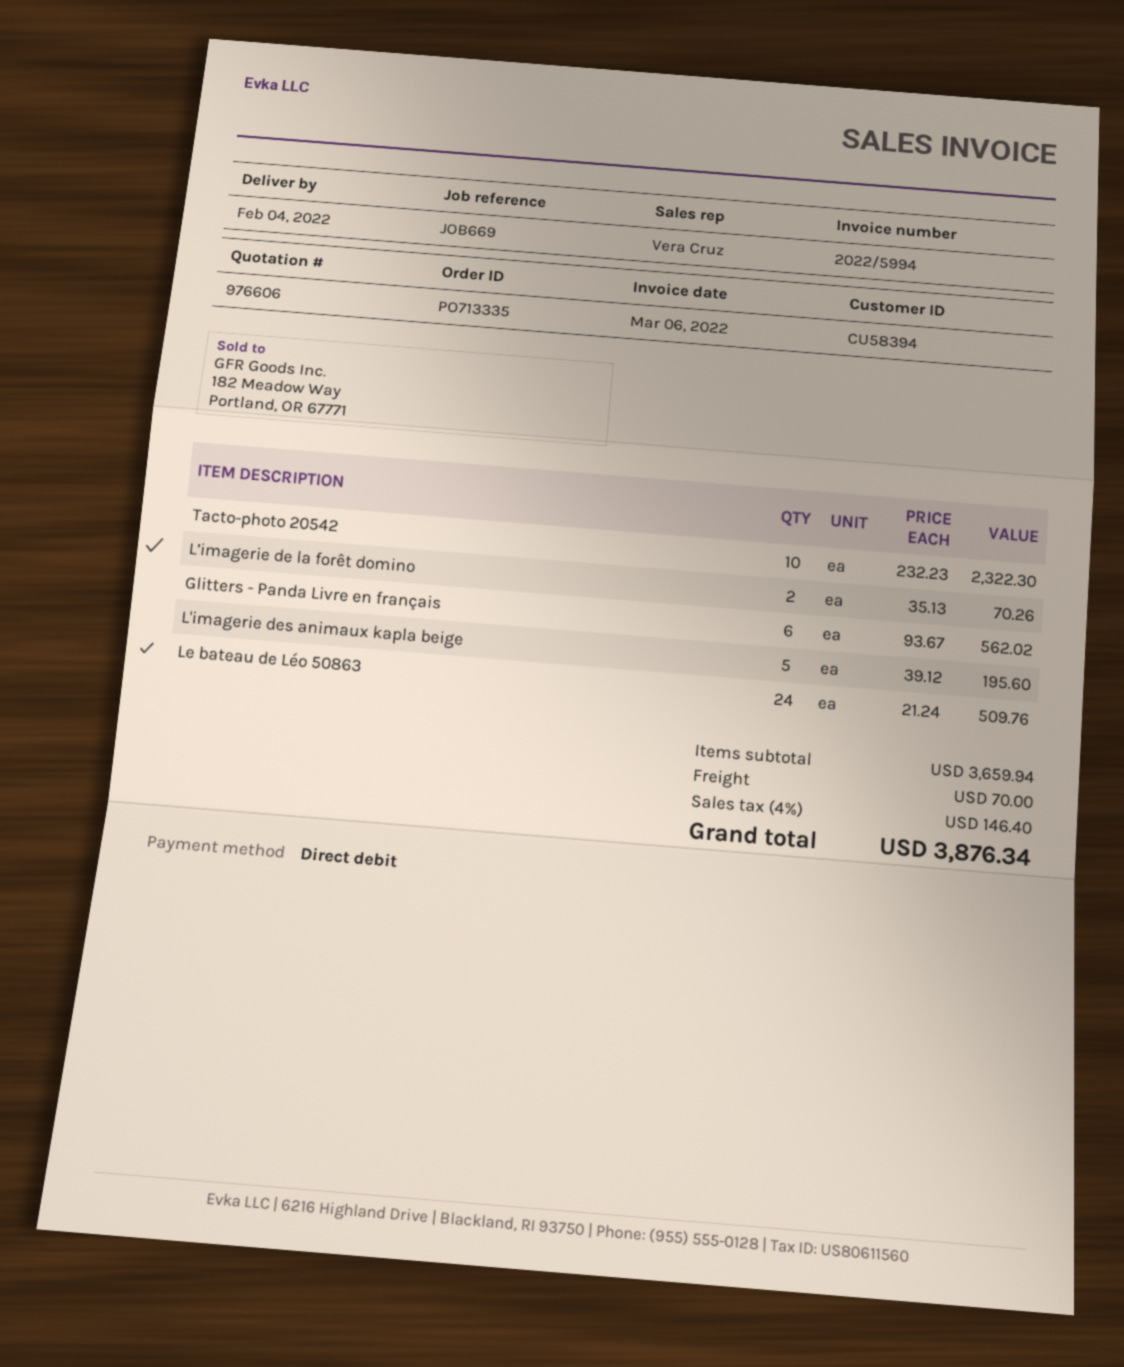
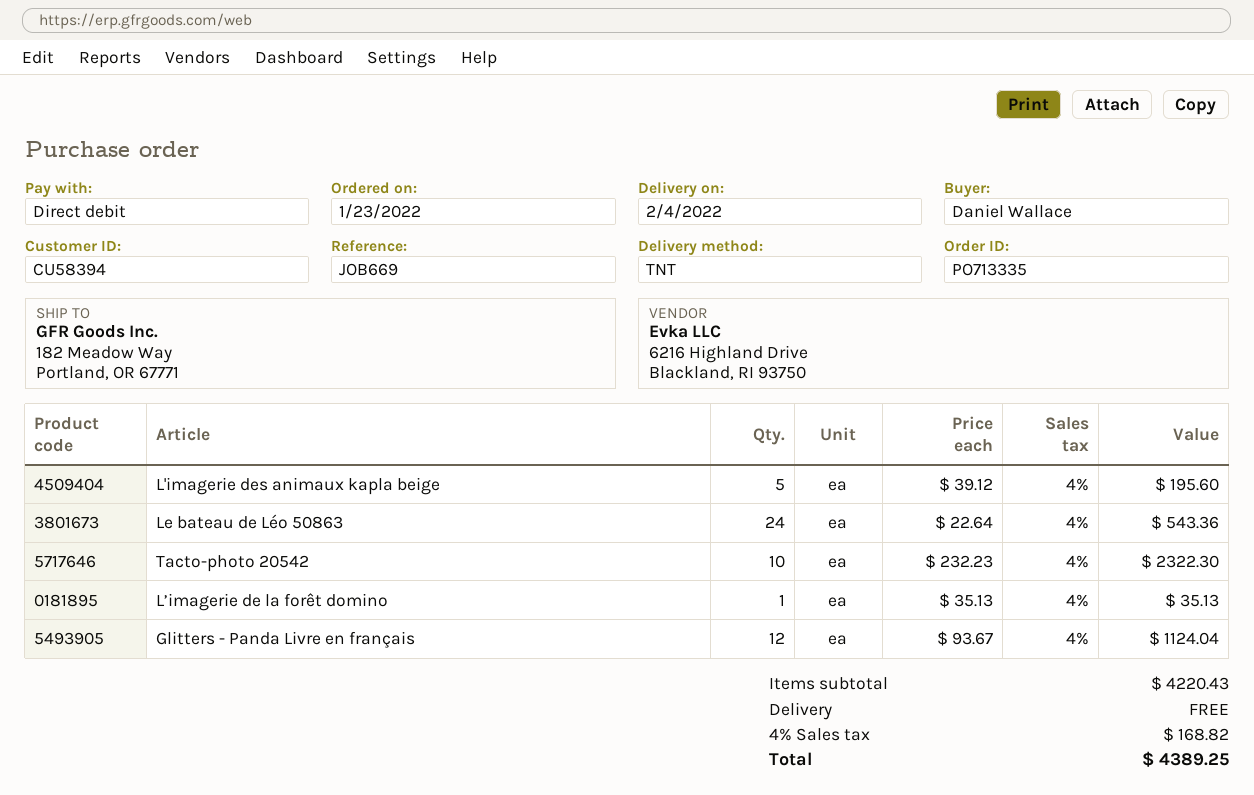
L’imagerie de la forêt domino: 2 x 35.13 = 70.26 -> 1 x 35.13 = 35.13
Glitters - Panda Livre en français: 6 x 93.67 = 562.02 -> 12 x 93.67 = 1124.04
Le bateau de Léo 50863: 24 x 21.24 = 509.76 -> 24 x 22.64 = 543.36
subtotal: 3659.94 -> 4220.43
shipping: 70.00 -> 0.00
tax: 4% = 146.40 -> 4% = 168.82
total: 3876.34 -> 4389.25

